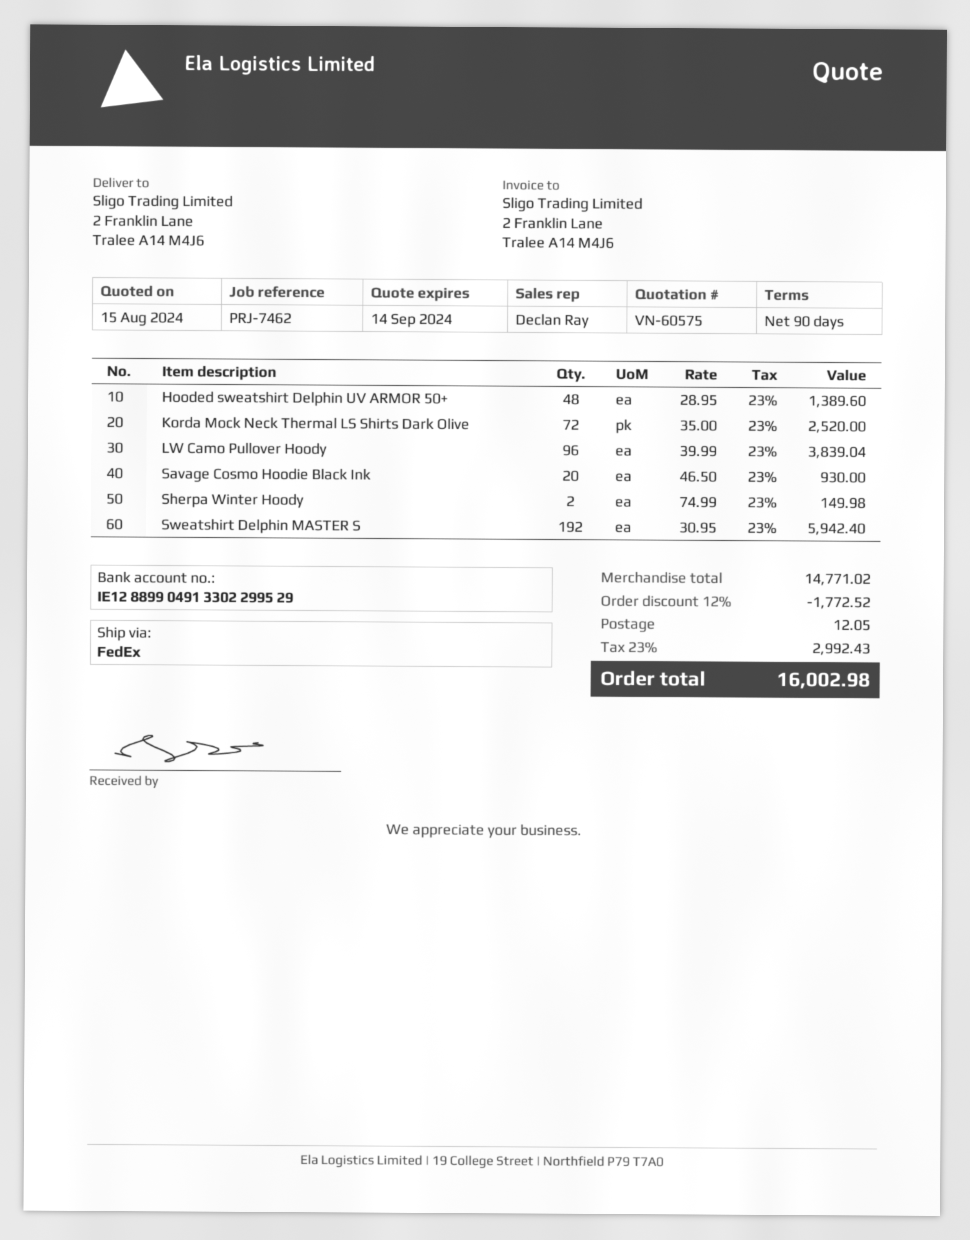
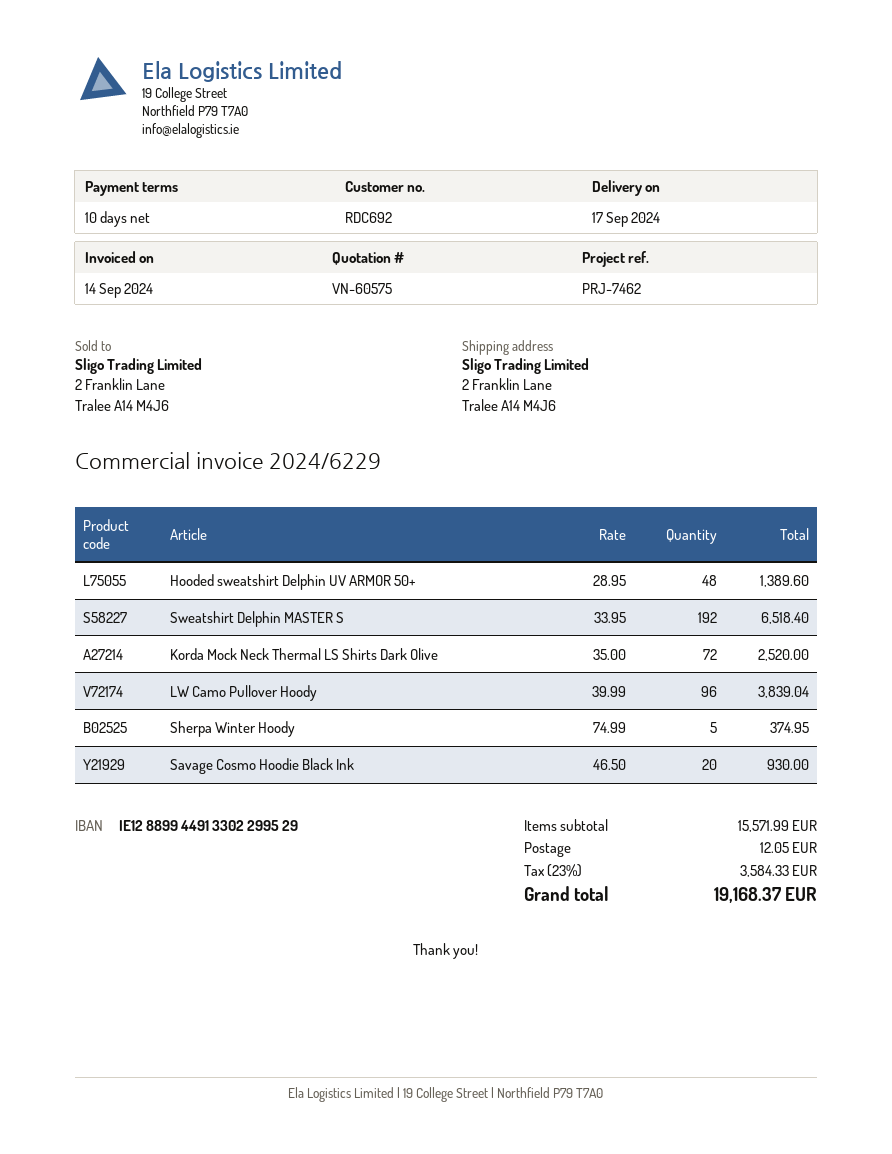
payment terms: 90 days -> 10 days
bank account: IE12889904913302299529 -> IE12889944913302299529
Sherpa Winter Hoody: 2 x 74.99 = 149.98 -> 5 x 74.99 = 374.95
Sweatshirt Delphin MASTER S: 192 x 30.95 = 5942.40 -> 192 x 33.95 = 6518.40
subtotal: 14771.02 -> 15571.99
discount: 12% = 1772.52 -> none
tax: 23% = 2992.43 -> 23% = 3584.33
total: 16002.98 -> 19168.37

